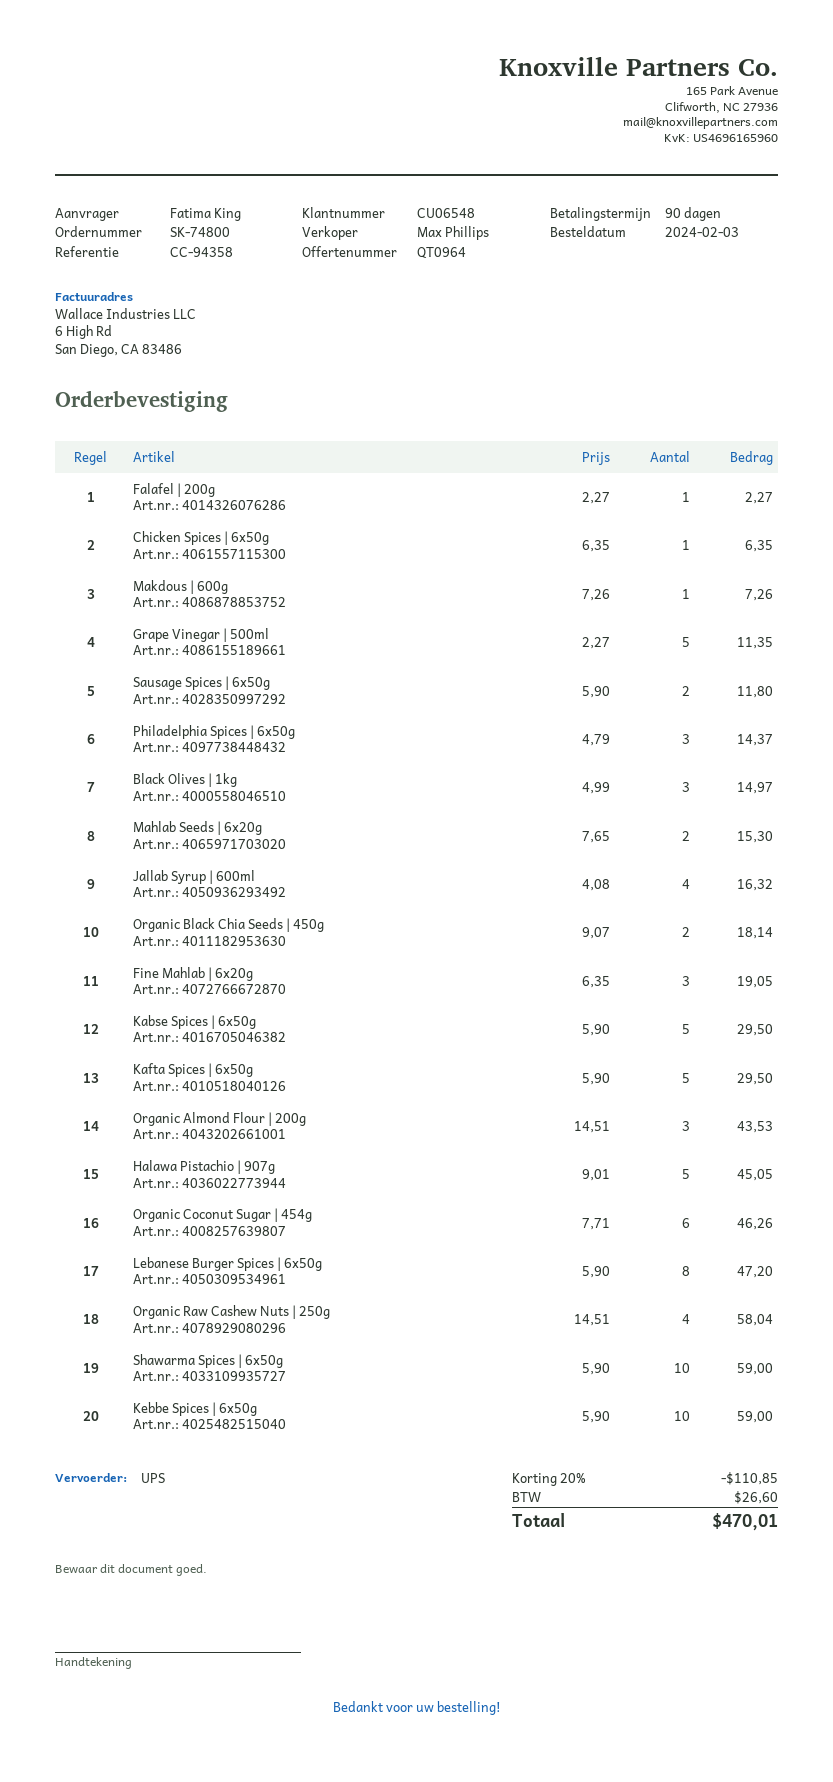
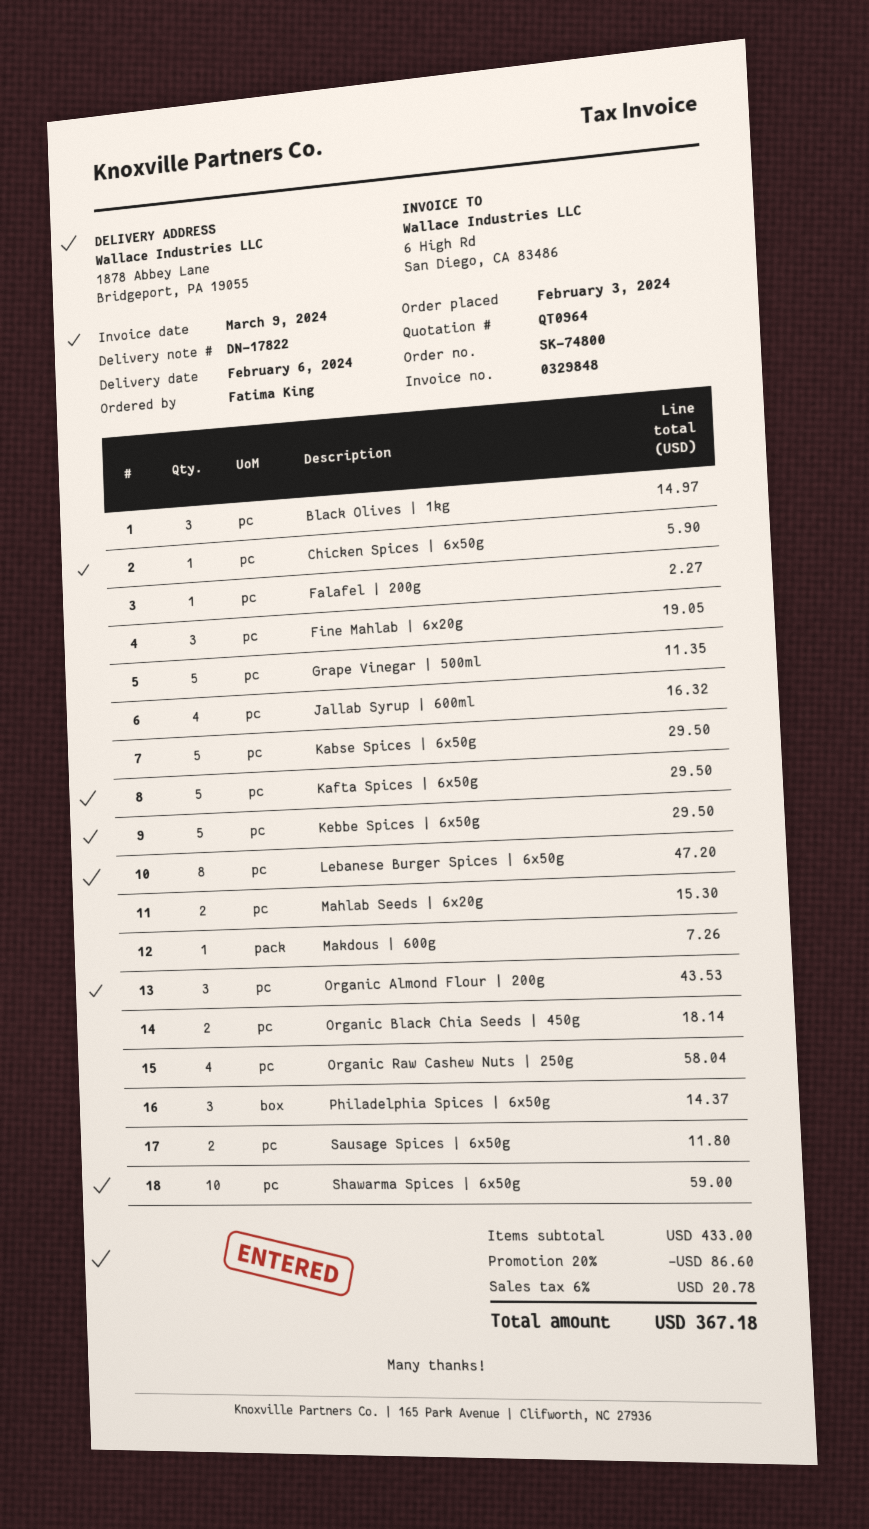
Chicken Spices | 6x50g: 1 for 6.35 -> 1 for 5.90
Halawa Pistachio | 907g: 5 for 45.05 -> none
Organic Coconut Sugar | 454g: 6 for 46.26 -> none
Kebbe Spices | 6x50g: 10 for 59.00 -> 5 for 29.50
discount: 20% = 110.85 -> 20% = 86.60
tax: 26.60 -> 20.78
total: 470.01 -> 367.18

